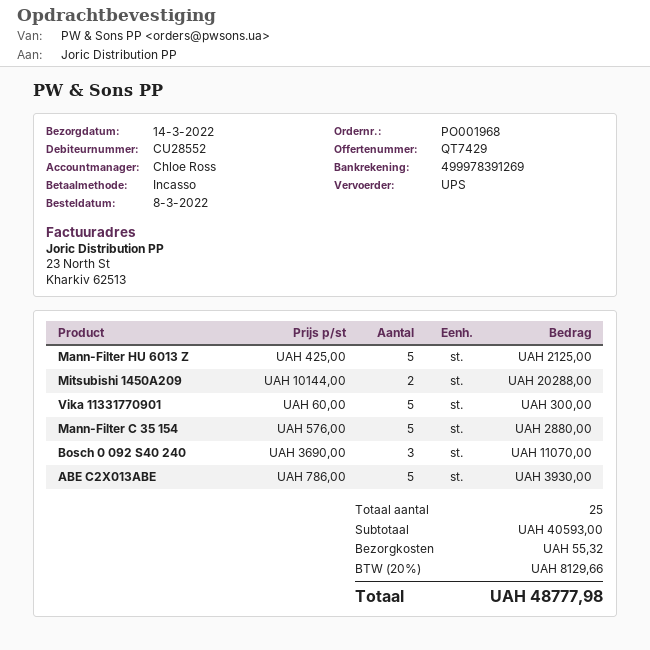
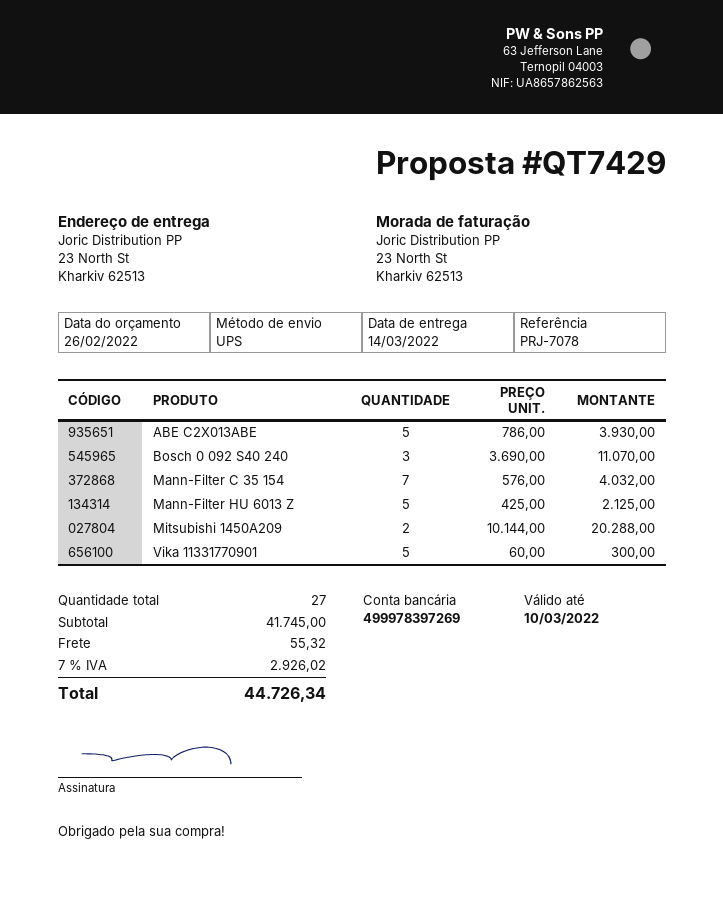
bank account: 499978391269 -> 499978397269
Mann-Filter C 35 154: 5 x 576.00 = 2880.00 -> 7 x 576.00 = 4032.00
total quantity: 25 -> 27
subtotal: 40593.00 -> 41745.00
tax: 20% = 8129.66 -> 7% = 2926.02
total: 48777.98 -> 44726.34

